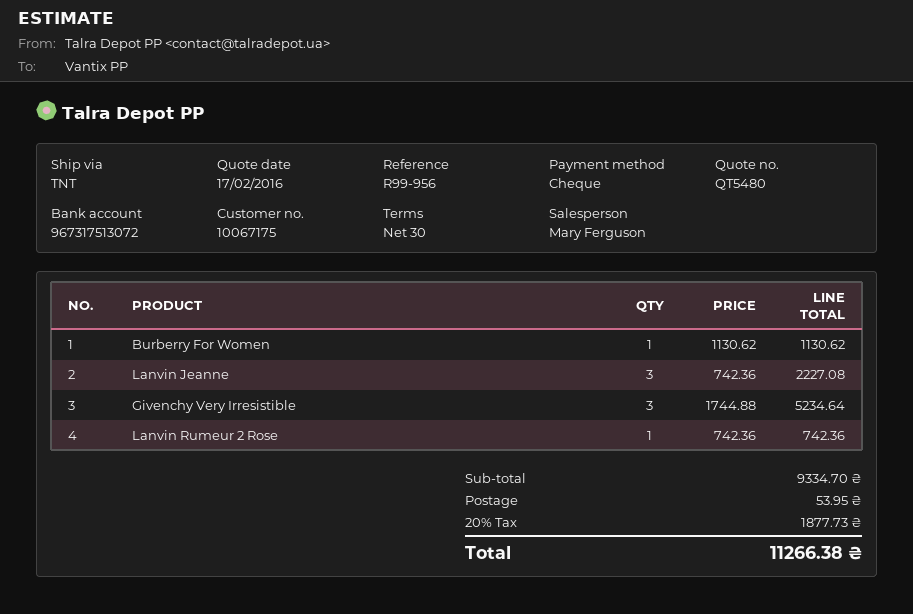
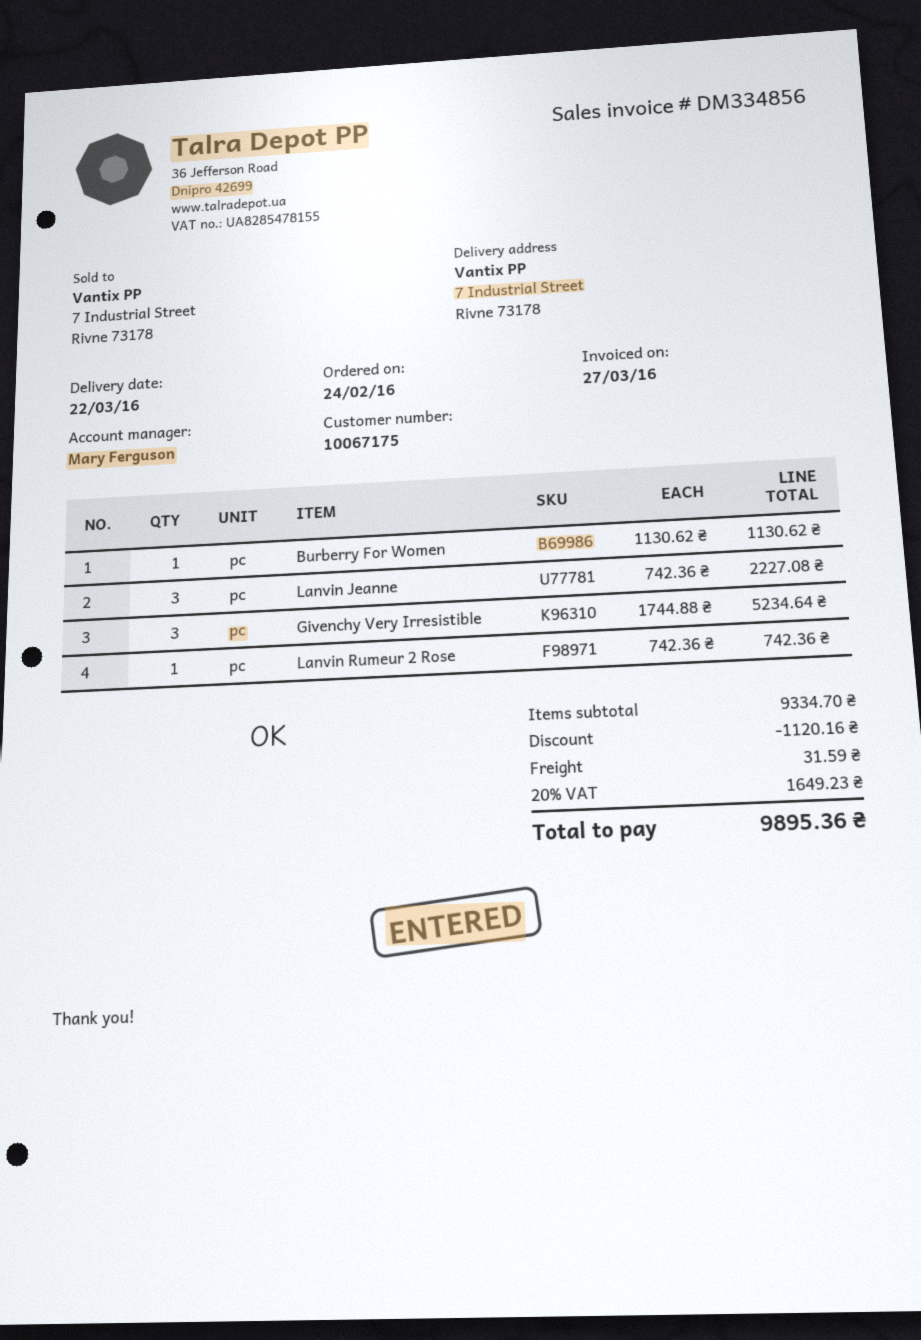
discount: none -> 1120.16
shipping: 53.95 -> 31.59
tax: 20% = 1877.73 -> 20% = 1649.23
total: 11266.38 -> 9895.36

